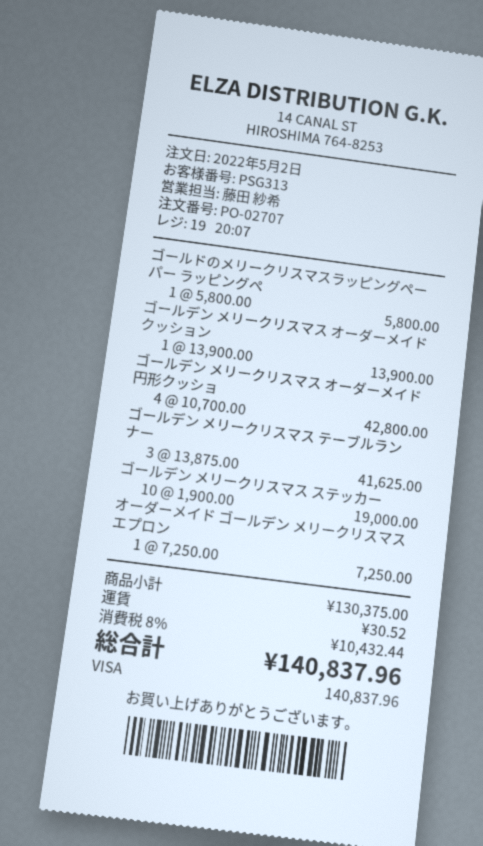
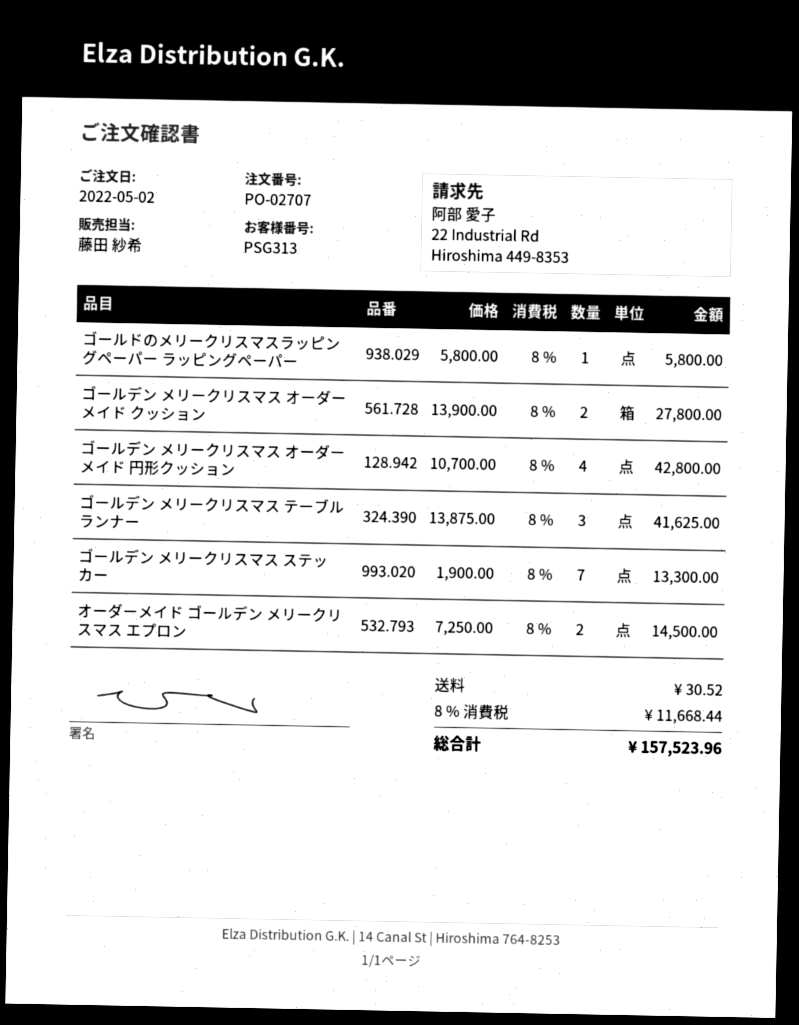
ゴールデン メリークリスマス オーダーメイド クッション: 1 x 13900.00 = 13900.00 -> 2 x 13900.00 = 27800.00
ゴールデン メリークリスマス ステッカー: 10 x 1900.00 = 19000.00 -> 7 x 1900.00 = 13300.00
オーダーメイド ゴールデン メリークリスマス エプロン: 1 x 7250.00 = 7250.00 -> 2 x 7250.00 = 14500.00
tax: 8% = 10432.44 -> 8% = 11668.44
total: 140837.96 -> 157523.96

